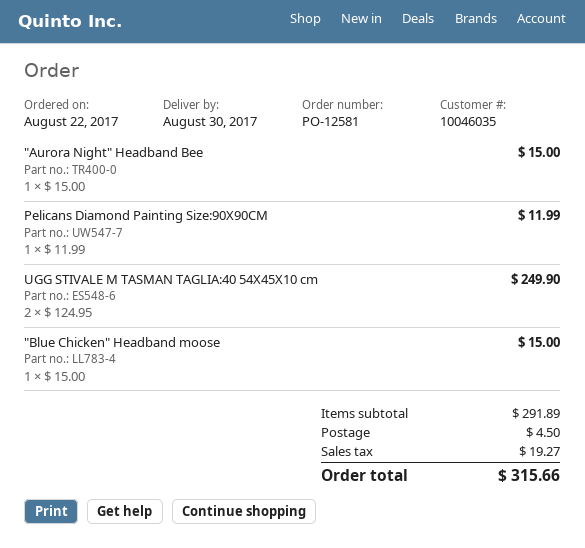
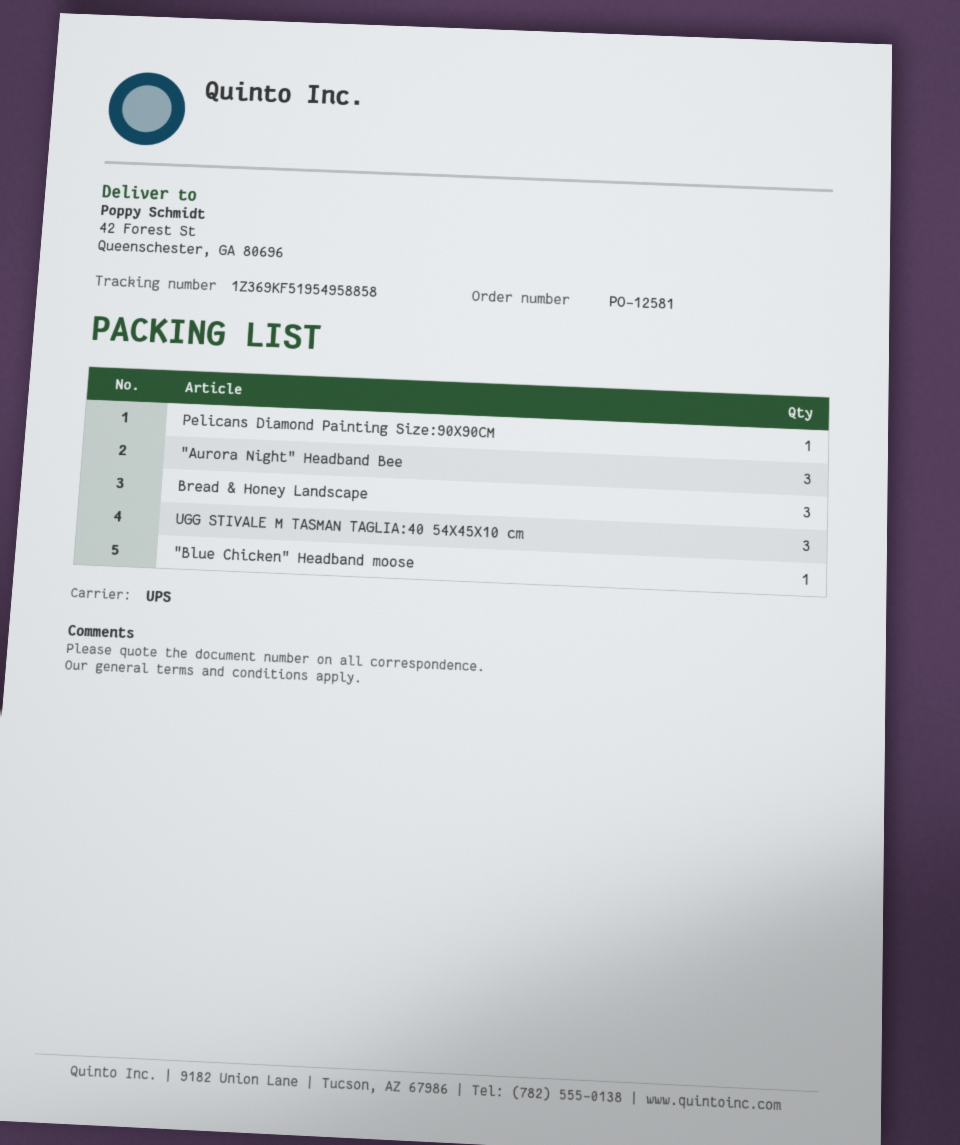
"Aurora Night" Headband Bee: 1 -> 3
UGG STIVALE M TASMAN TAGLIA:40 54X45X10 cm: 2 -> 3
Bread & Honey Landscape: none -> 3

